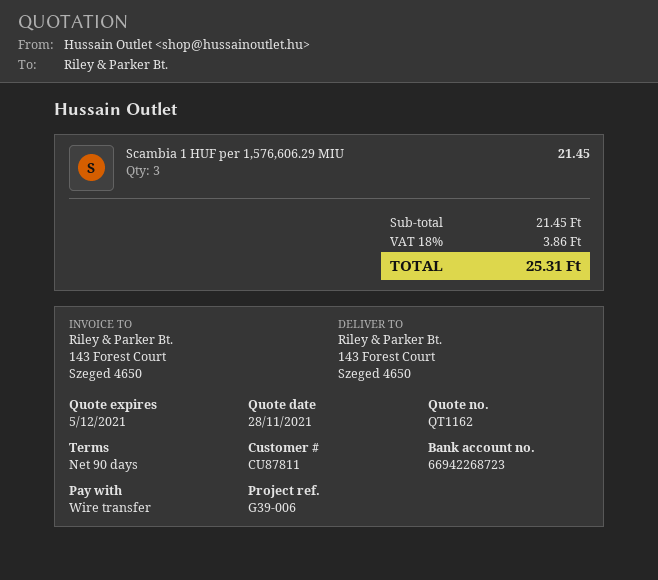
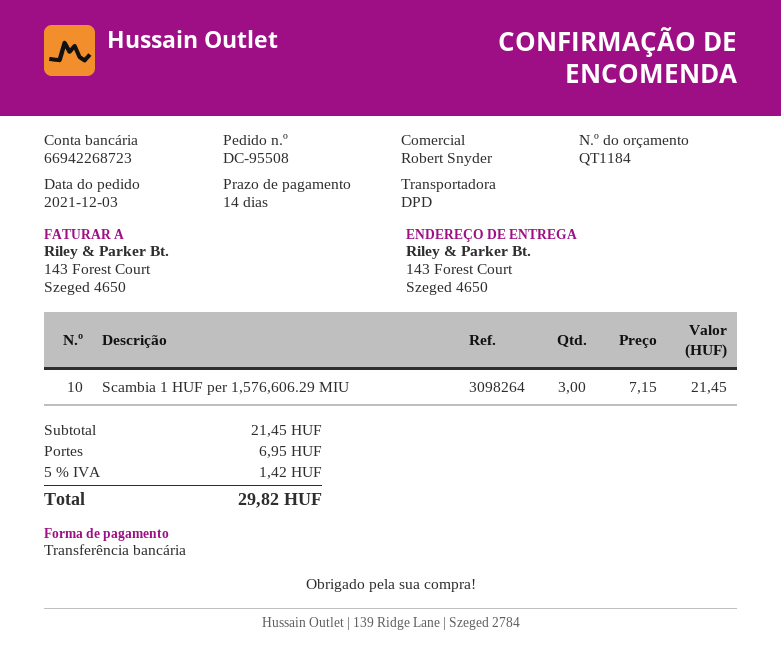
quote number: QT1162 -> QT1184
payment terms: 90 days -> 14 days
shipping: none -> 6.95
tax: 18% = 3.86 -> 5% = 1.42
total: 25.31 -> 29.82

